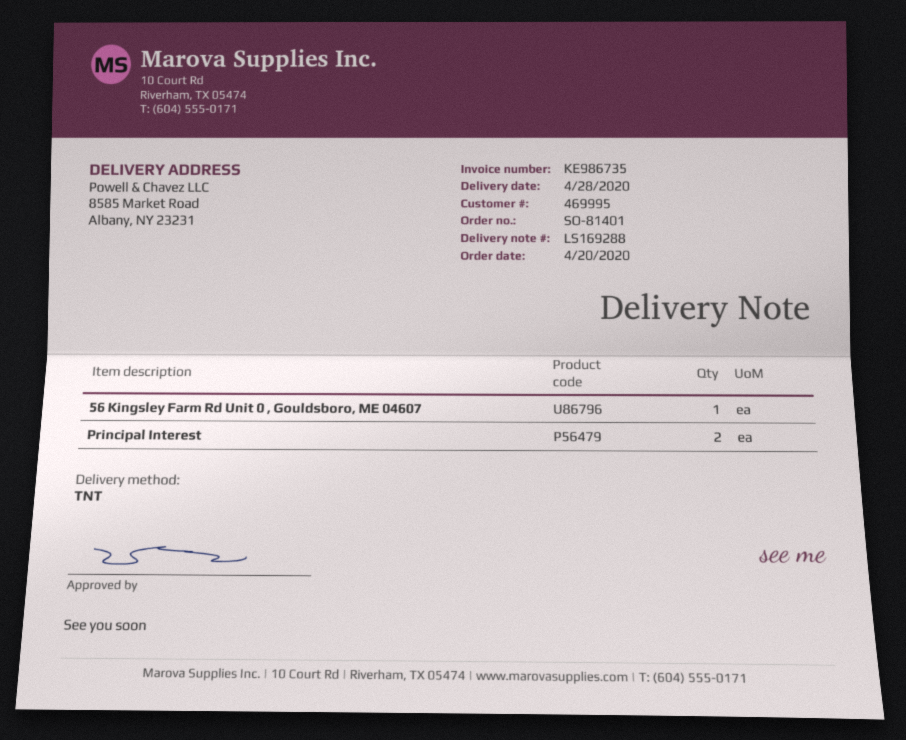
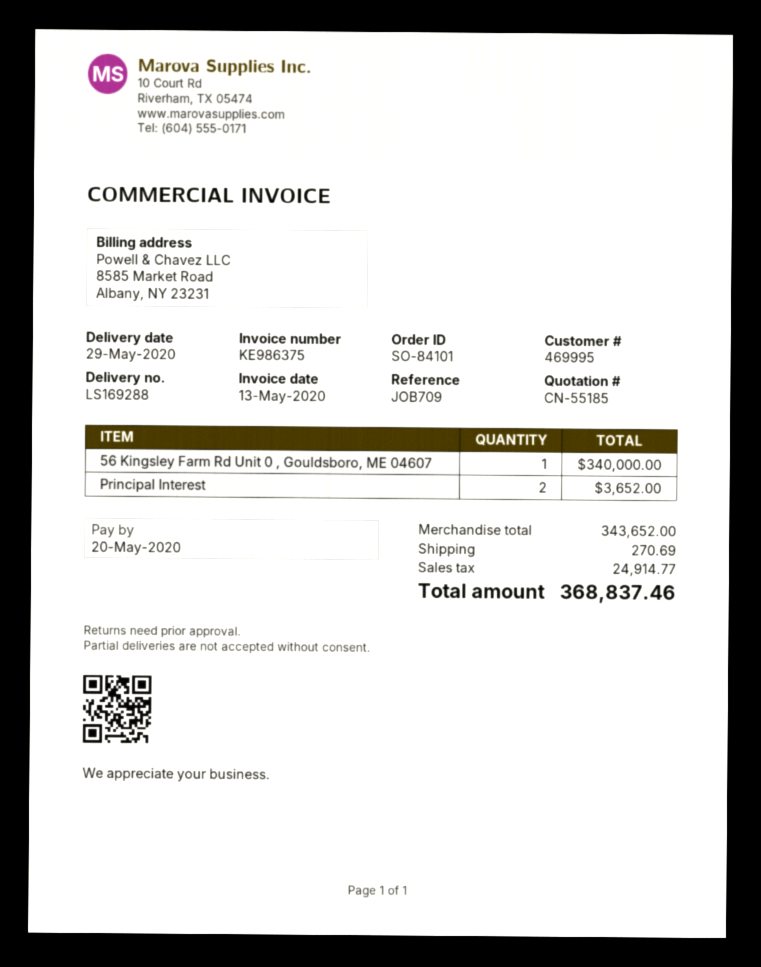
order number: SO-81401 -> SO-84101
delivery date: 2020-04-28 -> 2020-05-29
invoice number: KE986735 -> KE986375

